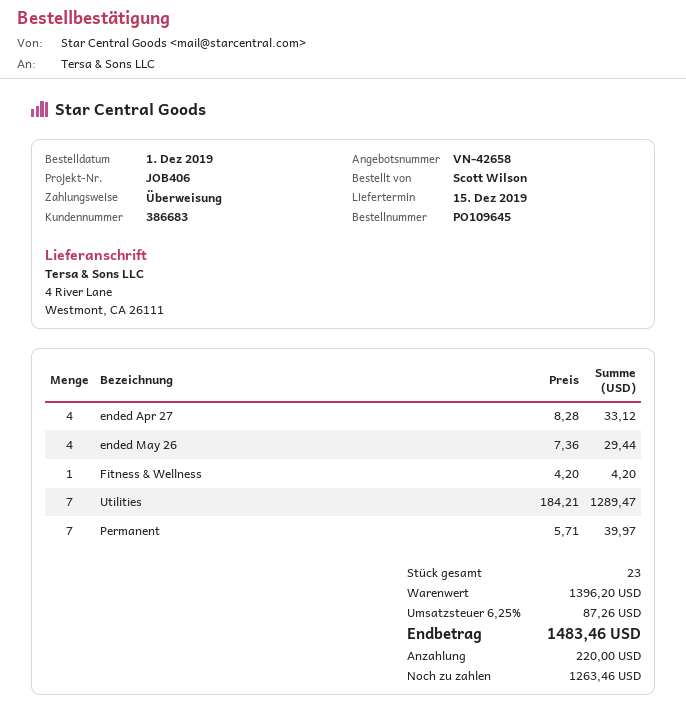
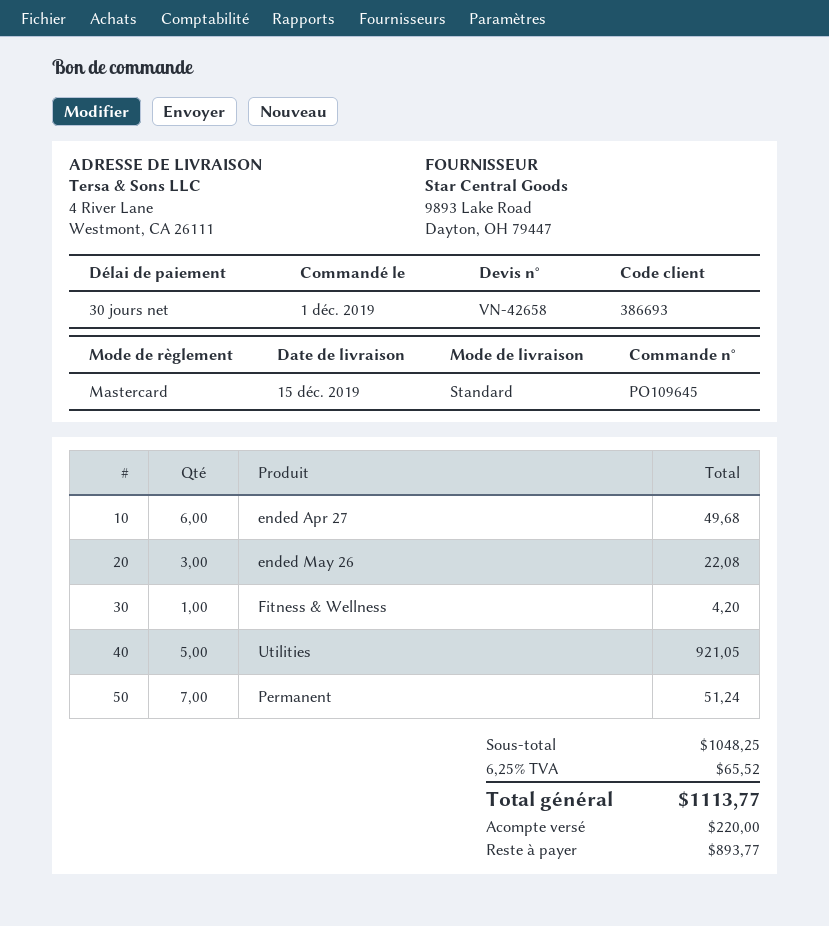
customer number: 386683 -> 386693
payment method: bank transfer -> Mastercard
ended Apr 27: 4 for 33.12 -> 6 for 49.68
ended May 26: 4 for 29.44 -> 3 for 22.08
Utilities: 7 for 1289.47 -> 5 for 921.05
Permanent: 7 for 39.97 -> 7 for 51.24
subtotal: 1396.20 -> 1048.25
tax: 6.25% = 87.26 -> 6.25% = 65.52
total: 1483.46 -> 1113.77
balance: 1263.46 -> 893.77

